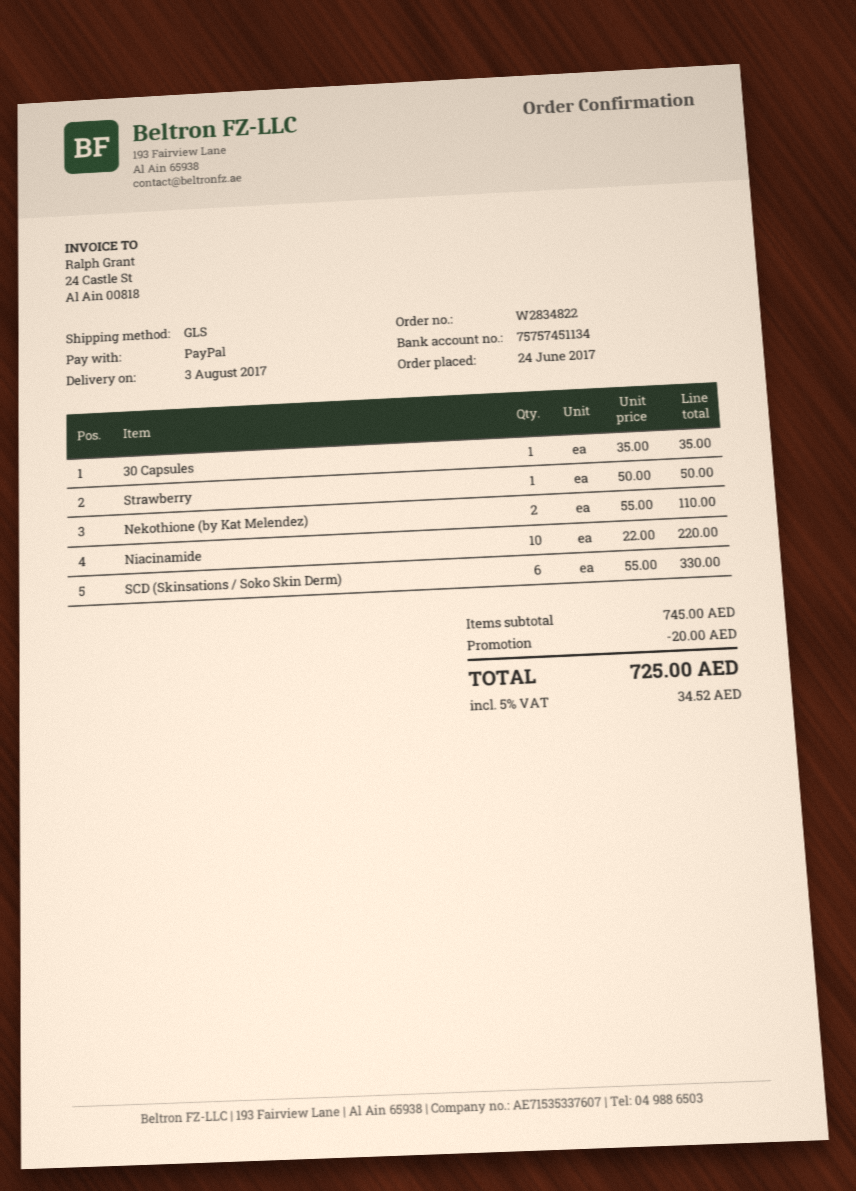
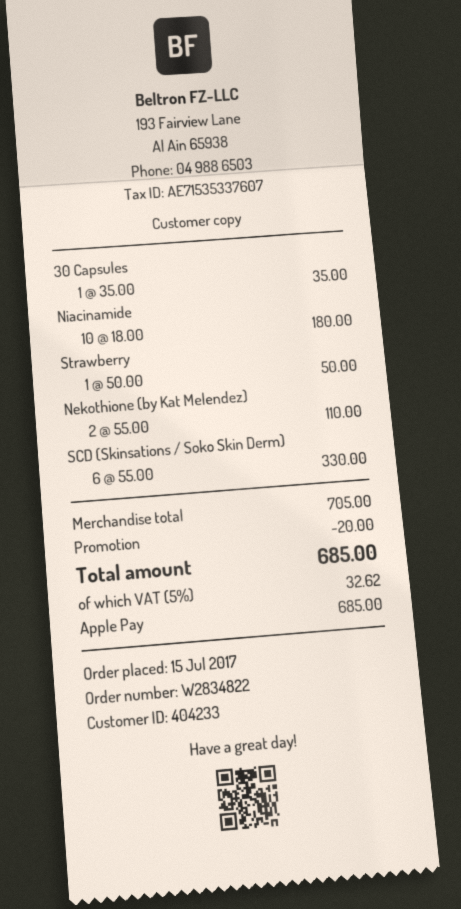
order date: 2017-06-24 -> 2017-07-15
payment method: PayPal -> Apple Pay
Niacinamide: 10 x 22.00 = 220.00 -> 10 x 18.00 = 180.00
subtotal: 745.00 -> 705.00
tax: 5% = 34.52 -> 5% = 32.62
total: 725.00 -> 685.00

